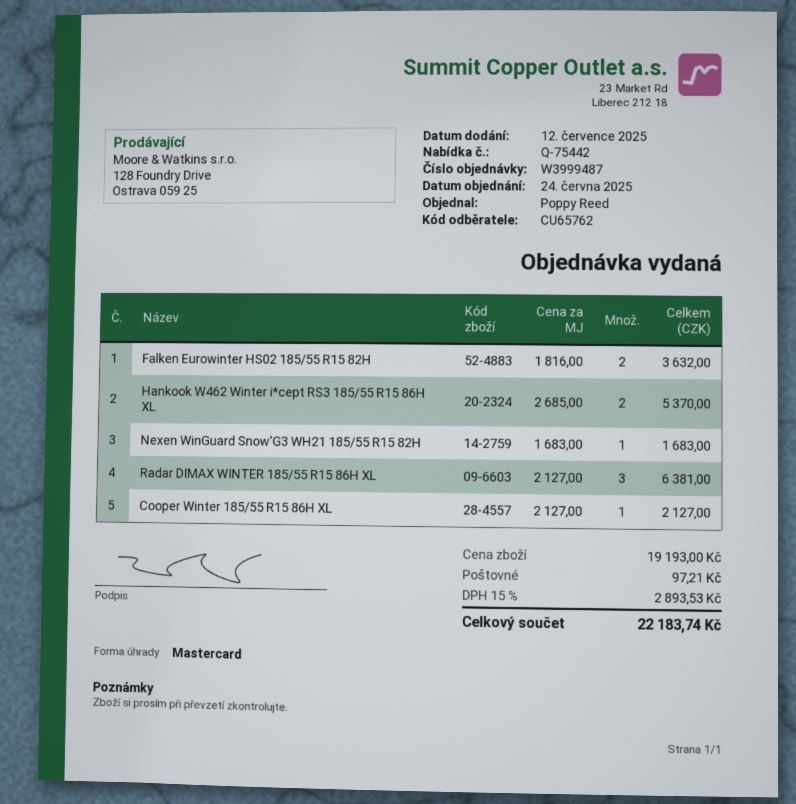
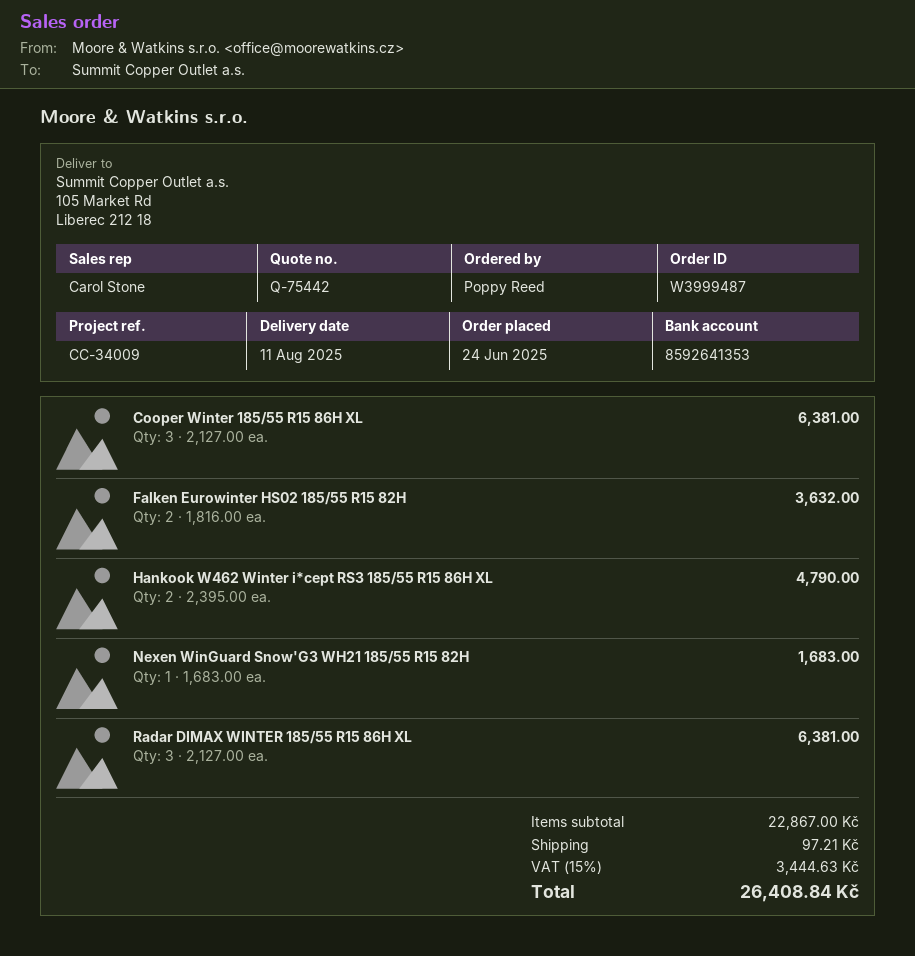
delivery date: 2025-07-12 -> 2025-08-11
Hankook W462 Winter i*cept RS3 185/55 R15 86H XL: 2 x 2685.00 = 5370.00 -> 2 x 2395.00 = 4790.00
Cooper Winter 185/55 R15 86H XL: 1 x 2127.00 = 2127.00 -> 3 x 2127.00 = 6381.00
subtotal: 19193.00 -> 22867.00
tax: 15% = 2893.53 -> 15% = 3444.63
total: 22183.74 -> 26408.84

